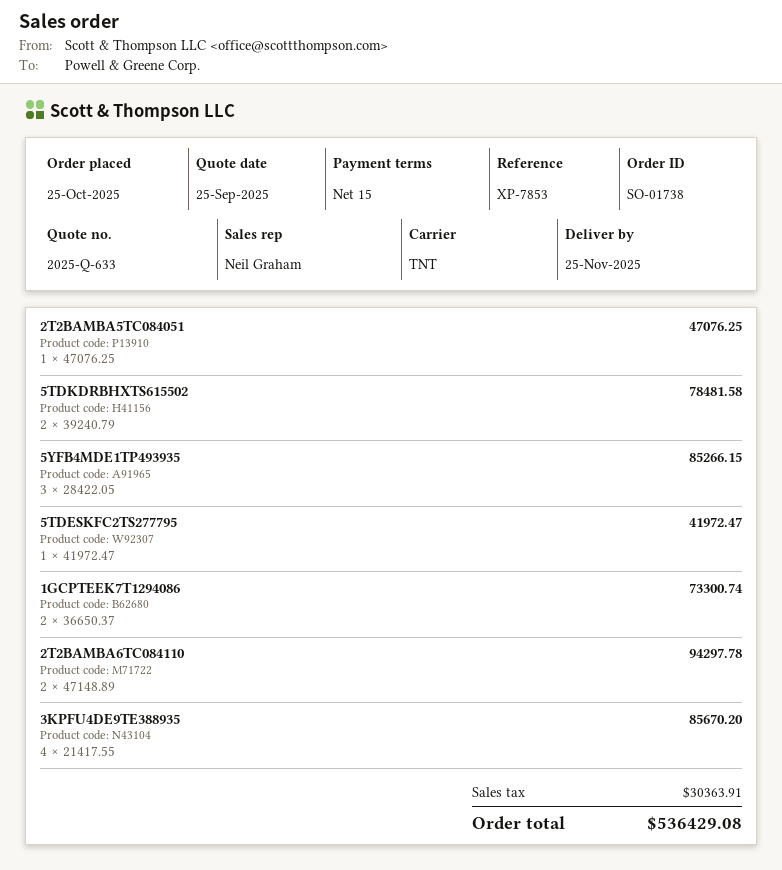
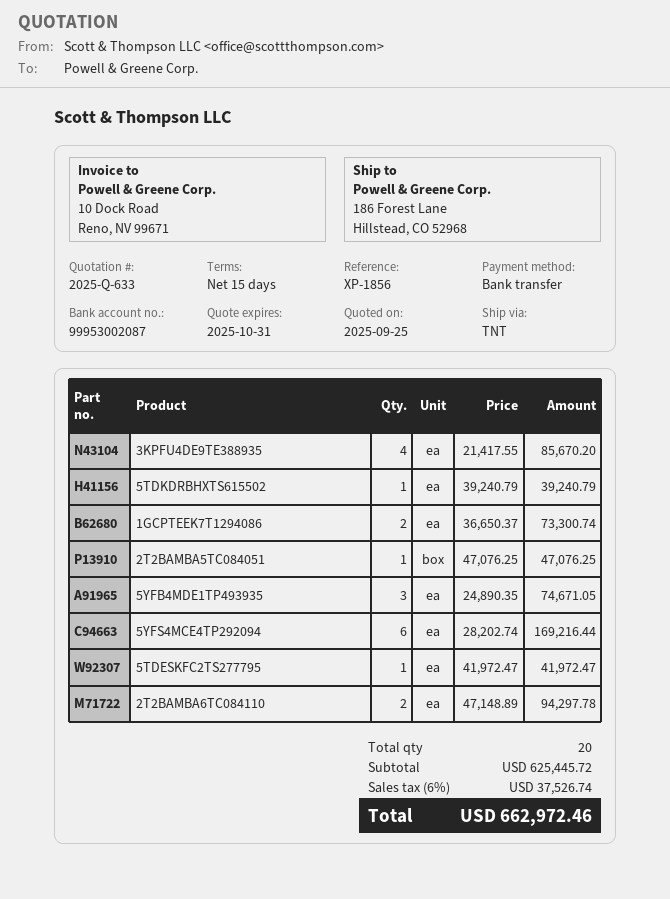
reference: XP-7853 -> XP-1856
5TDKDRBHXTS615502: 2 x 39240.79 = 78481.58 -> 1 x 39240.79 = 39240.79
5YFB4MDE1TP493935: 3 x 28422.05 = 85266.15 -> 3 x 24890.35 = 74671.05
5YFS4MCE4TP292094: none -> 6 x 28202.74 = 169216.44
tax: 30363.91 -> 37526.74
total: 536429.08 -> 662972.46

